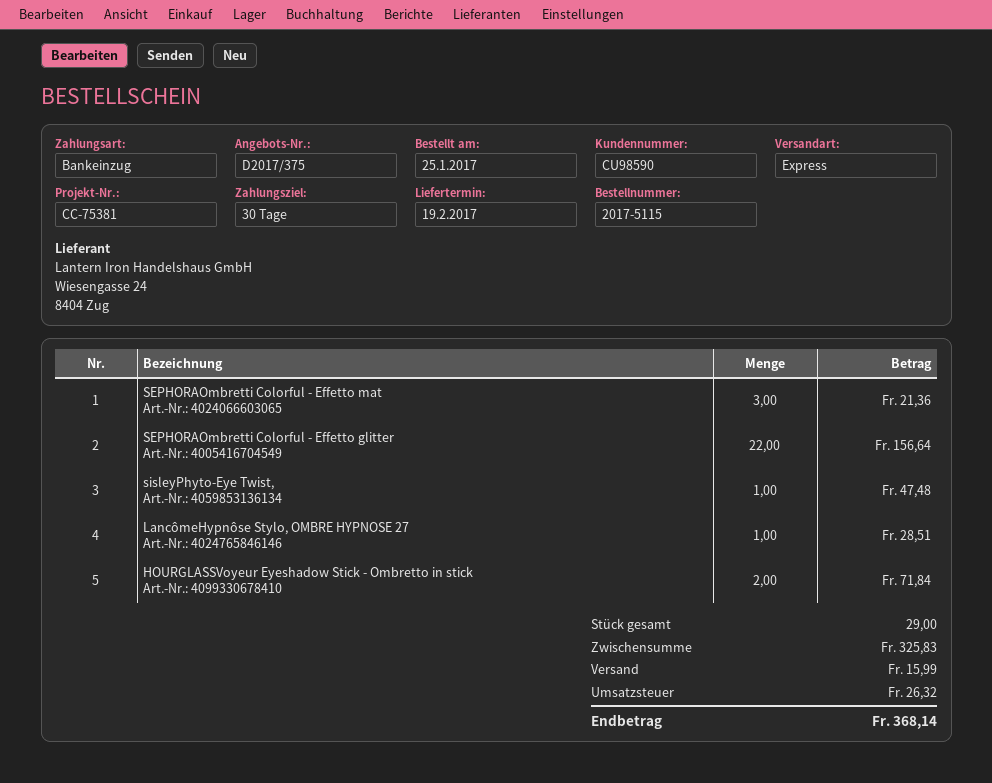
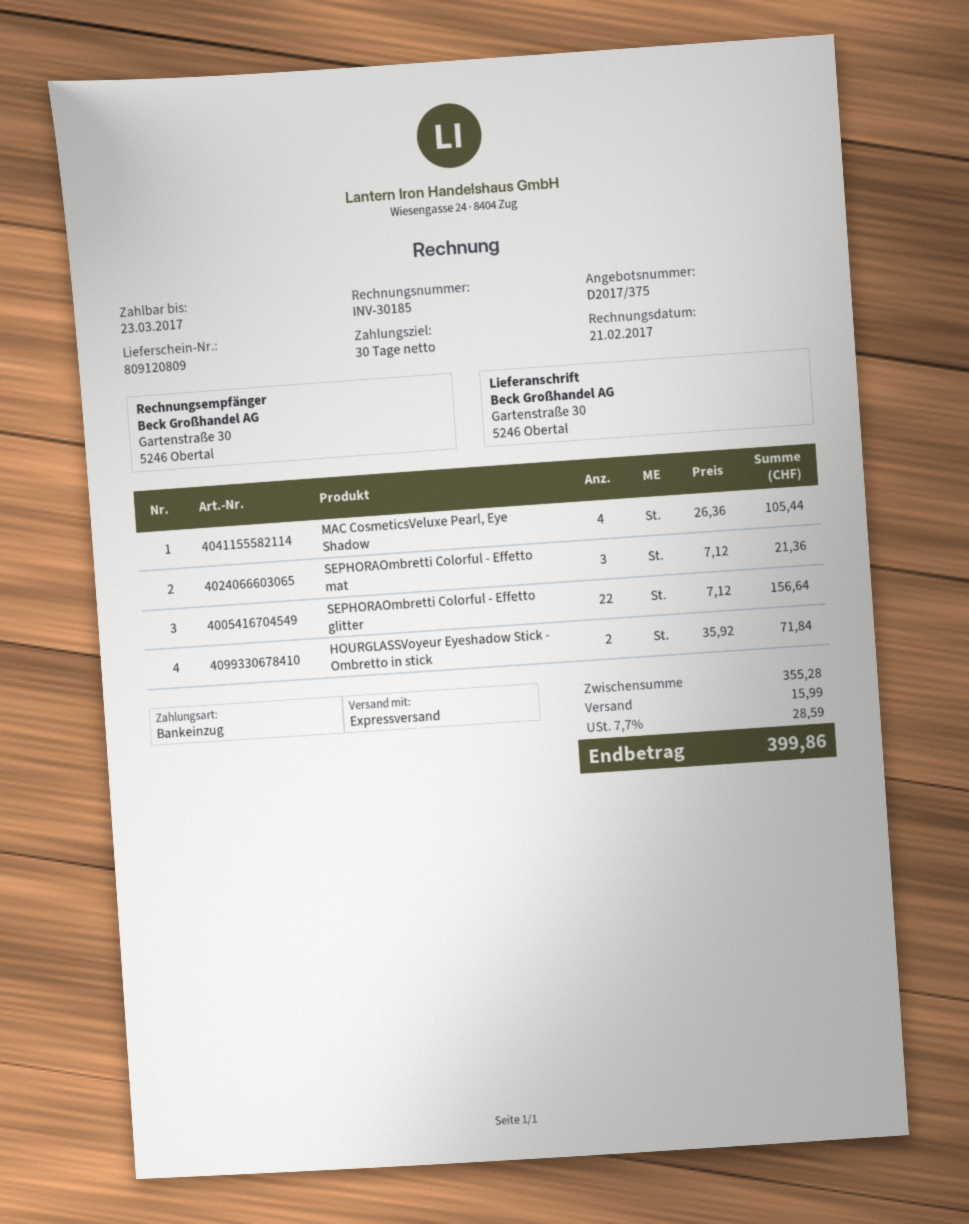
sisleyPhyto-Eye Twist,: 1 for 47.48 -> none
LancômeHypnôse Stylo, OMBRE HYPNOSE 27: 1 for 28.51 -> none
MAC CosmeticsVeluxe Pearl, Eye Shadow: none -> 4 for 105.44
subtotal: 325.83 -> 355.28
tax: 26.32 -> 28.59
total: 368.14 -> 399.86

